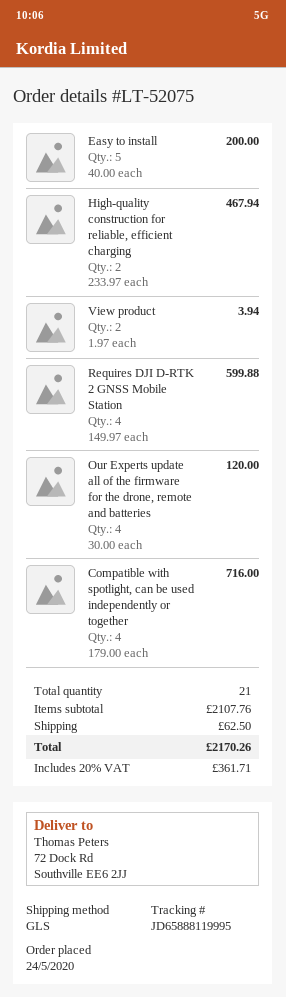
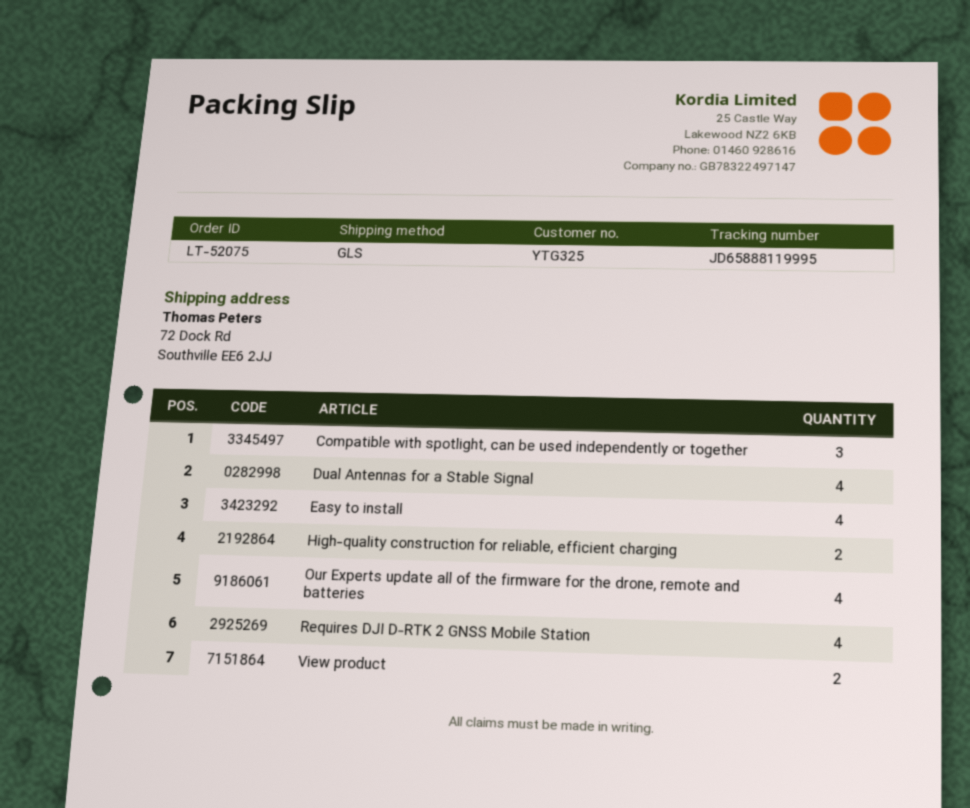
Easy to install: 5 -> 4
Compatible with spotlight, can be used independently or together: 4 -> 3
Dual Antennas for a Stable Signal: none -> 4

